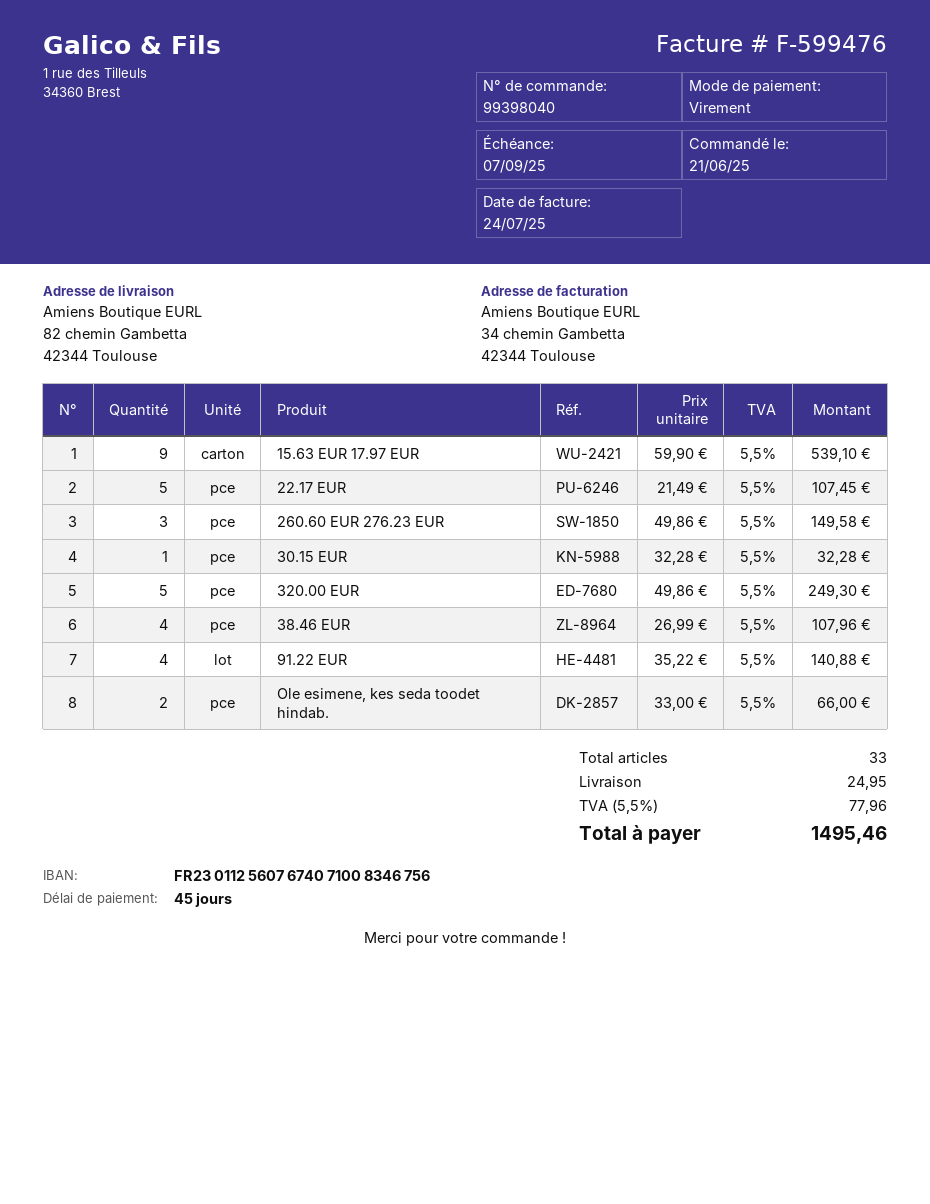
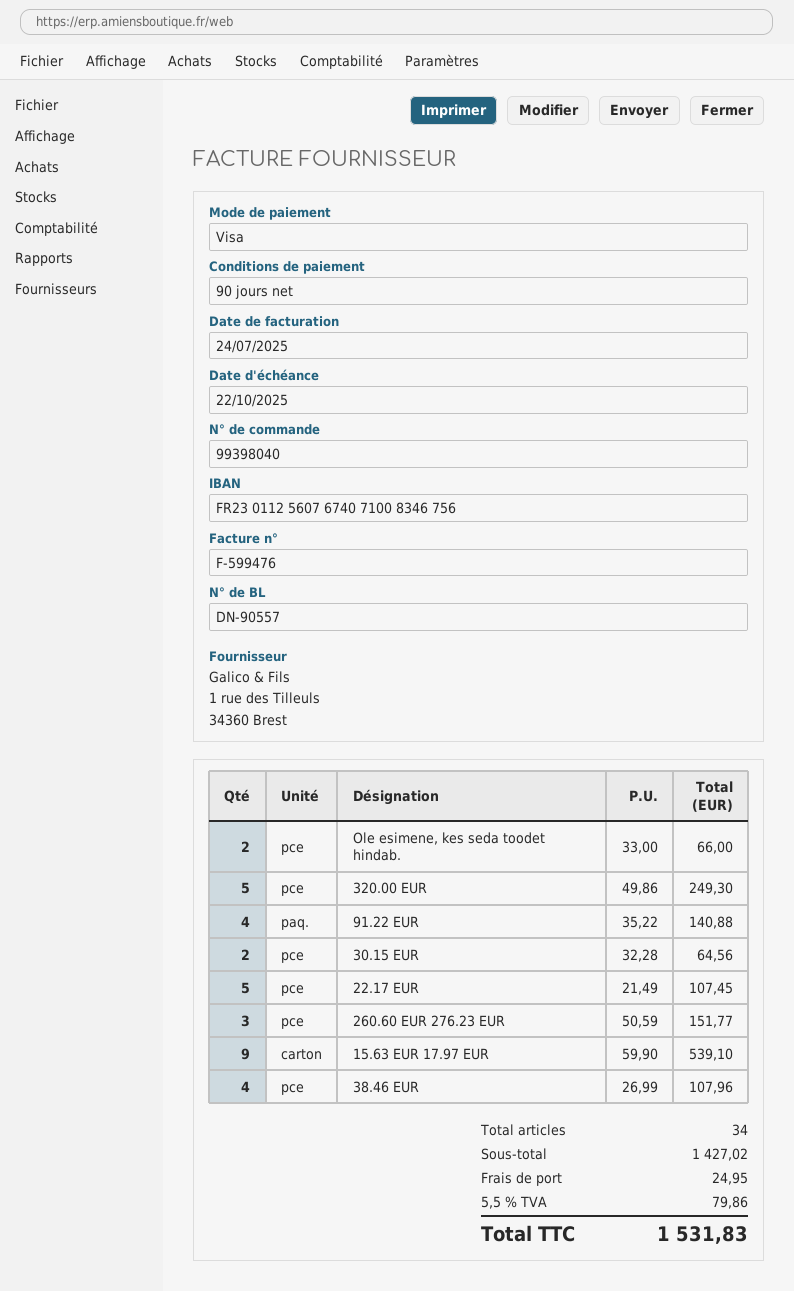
payment terms: 45 days -> 90 days
due date: 2025-09-07 -> 2025-10-22
payment method: bank transfer -> Visa
260.60 EUR 276.23 EUR: 3 x 49.86 = 149.58 -> 3 x 50.59 = 151.77
30.15 EUR: 1 x 32.28 = 32.28 -> 2 x 32.28 = 64.56
total quantity: 33 -> 34
tax: 5.5% = 77.96 -> 5.5% = 79.86
total: 1495.46 -> 1531.83

